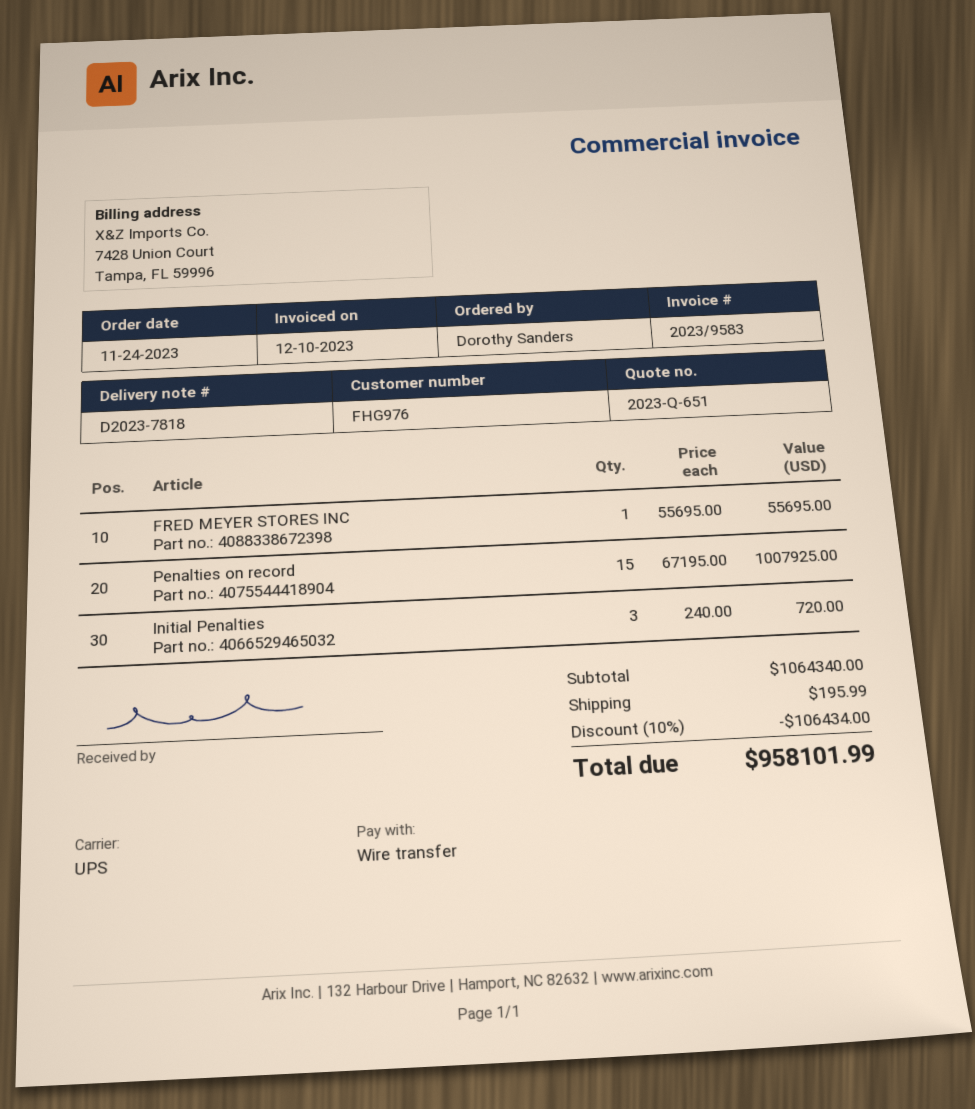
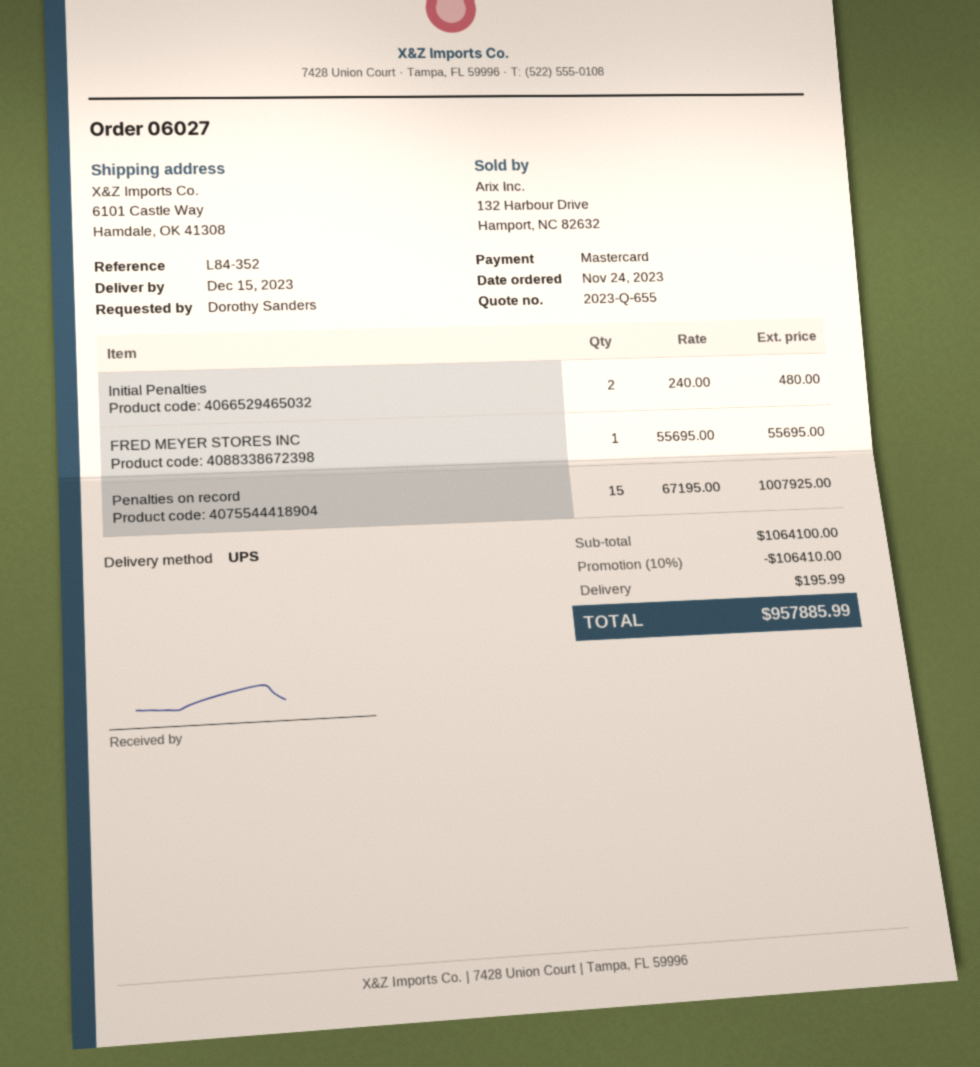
quote number: 2023-Q-651 -> 2023-Q-655
payment method: bank transfer -> Mastercard
Initial Penalties: 3 x 240.00 = 720.00 -> 2 x 240.00 = 480.00
subtotal: 1064340.00 -> 1064100.00
discount: 10% = 106434.00 -> 10% = 106410.00
total: 958101.99 -> 957885.99

